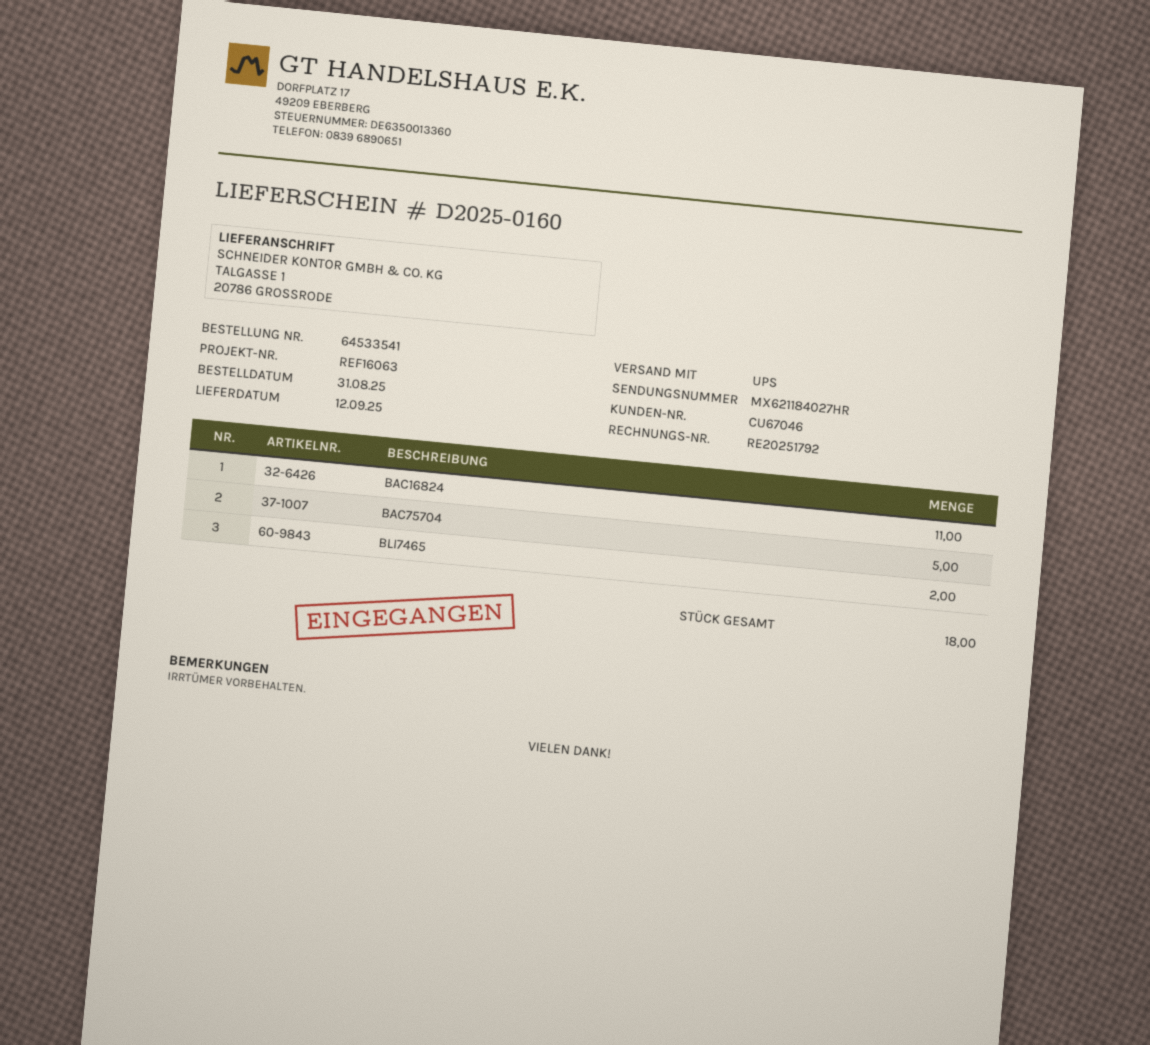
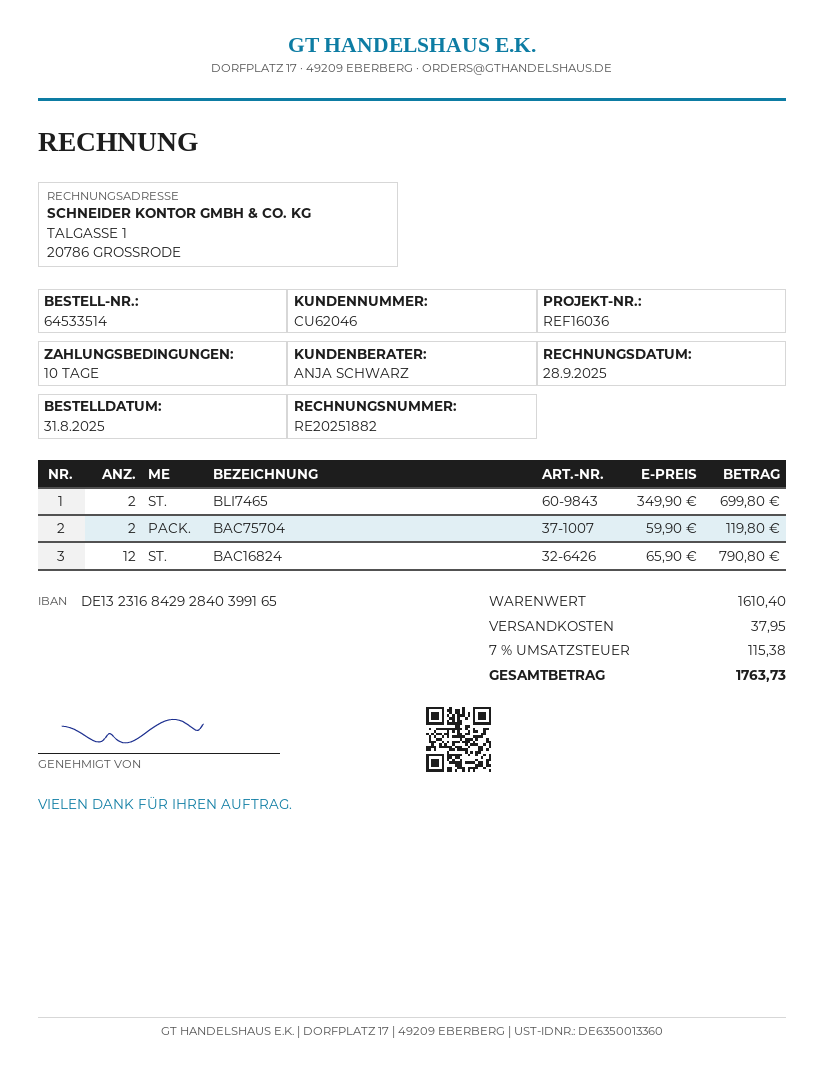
order number: 64533541 -> 64533514
invoice number: RE20251792 -> RE20251882
customer number: CU67046 -> CU62046
reference: REF16063 -> REF16036
BAC16824: 11 -> 12
BAC75704: 5 -> 2

